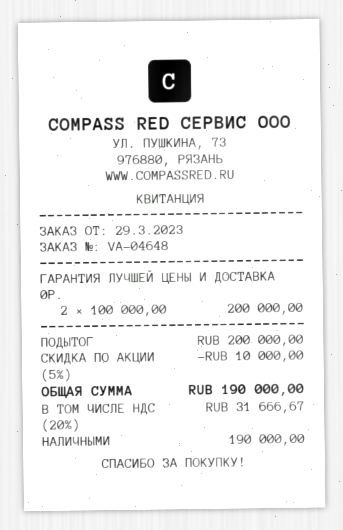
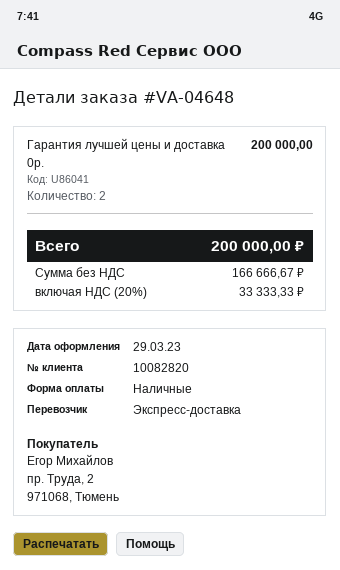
discount: 5% = 10000.00 -> none
tax: 20% = 31666.67 -> 20% = 33333.33
total: 190000.00 -> 200000.00

